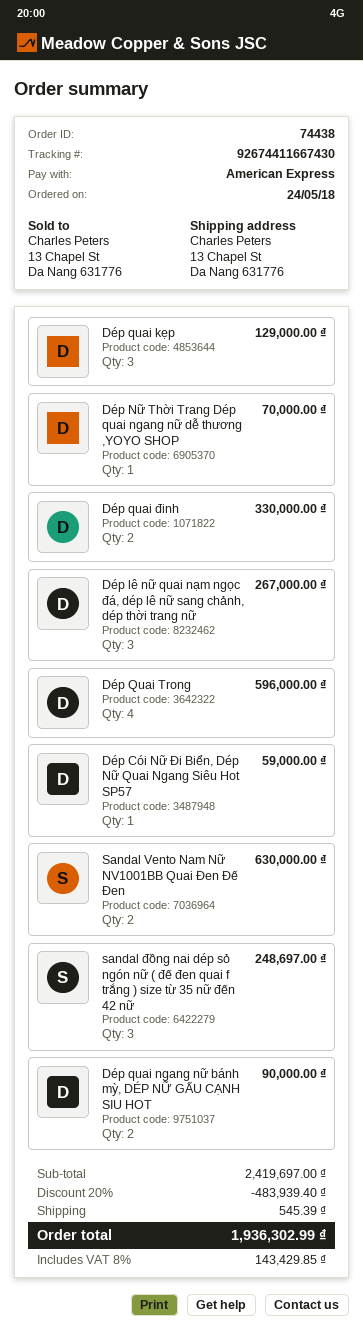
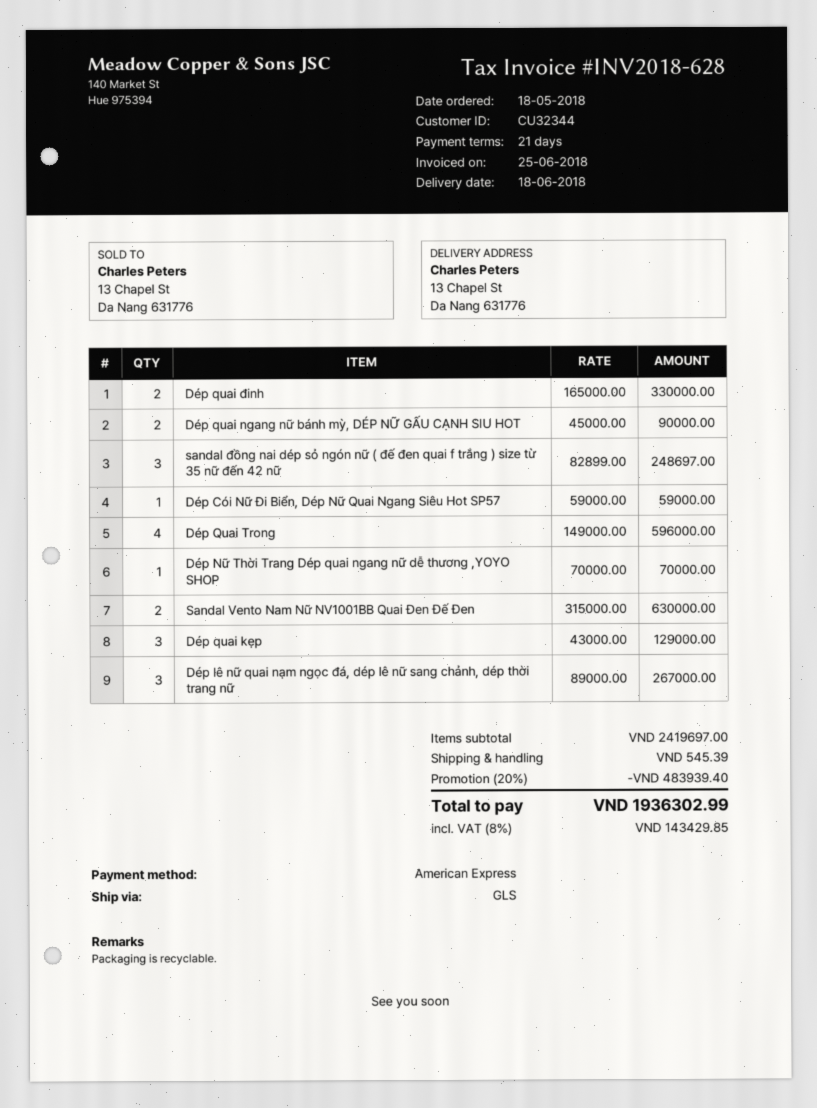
order date: 2018-05-24 -> 2018-05-18

